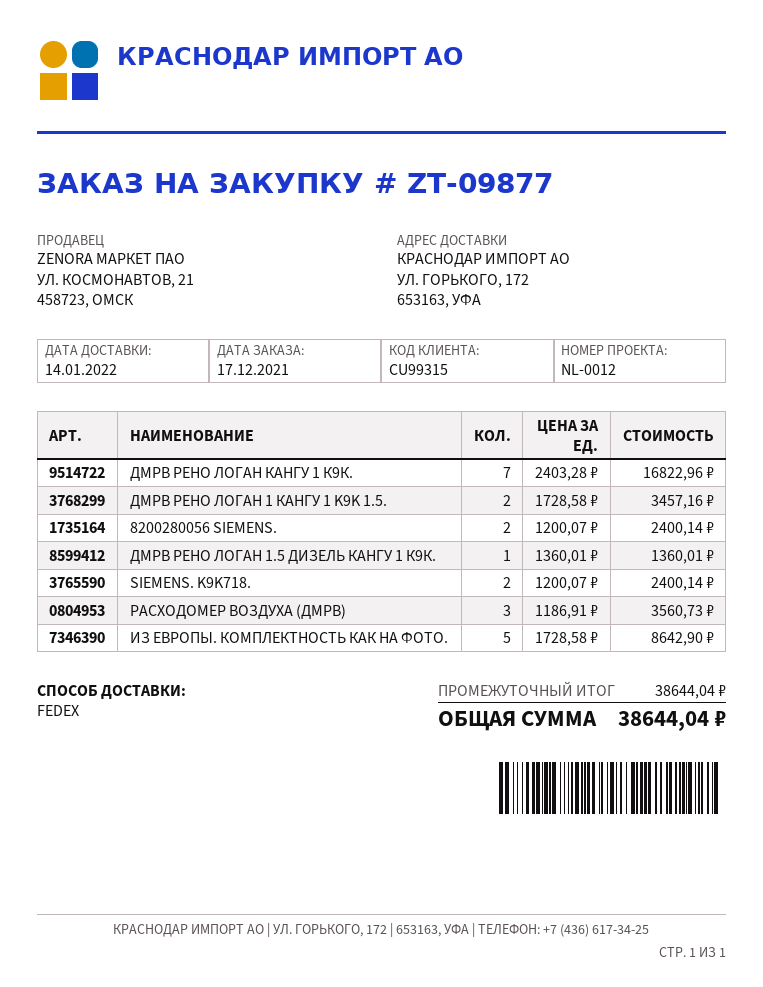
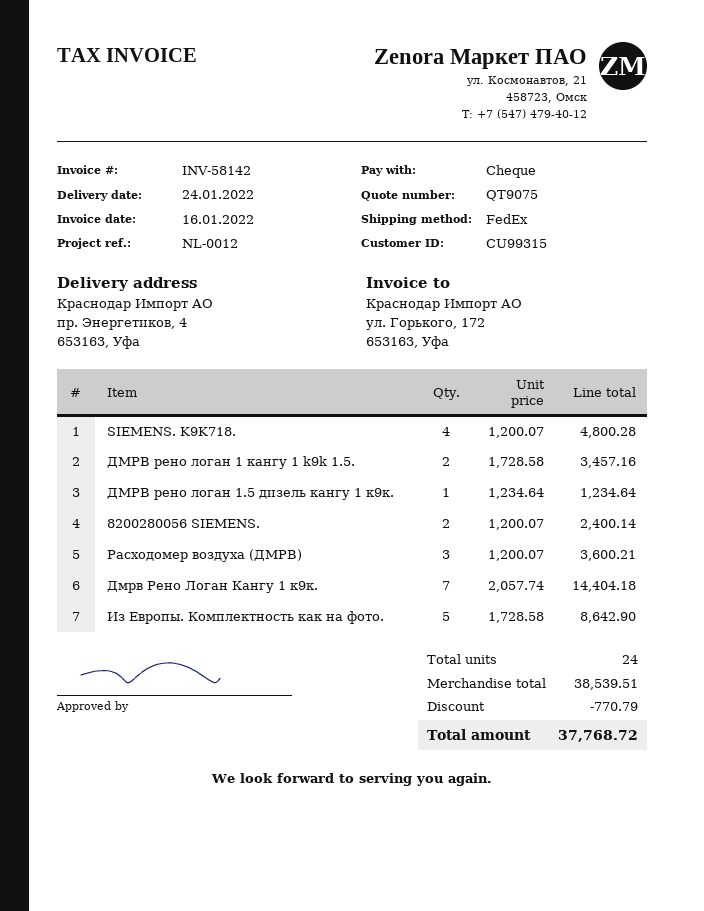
delivery date: 2022-01-14 -> 2022-01-24
ship to: УЛ. ГОРЬКОГО, 172, 653163, УФА -> пр. Энергетиков, 4, 653163, Уфа
ДМРВ РЕНО ЛОГАН КАНГУ 1 К9К.: 7 x 2403.28 = 16822.96 -> 7 x 2057.74 = 14404.18
ДМРВ РЕНО ЛОГАН 1.5 ДИЗЕЛЬ КАНГУ 1 К9К.: 1 x 1360.01 = 1360.01 -> 1 x 1234.64 = 1234.64
SIEMENS. K9K718.: 2 x 1200.07 = 2400.14 -> 4 x 1200.07 = 4800.28
РАСХОДОМЕР ВОЗДУХА (ДМРВ): 3 x 1186.91 = 3560.73 -> 3 x 1200.07 = 3600.21
subtotal: 38644.04 -> 38539.51
discount: none -> 770.79
total: 38644.04 -> 37768.72

